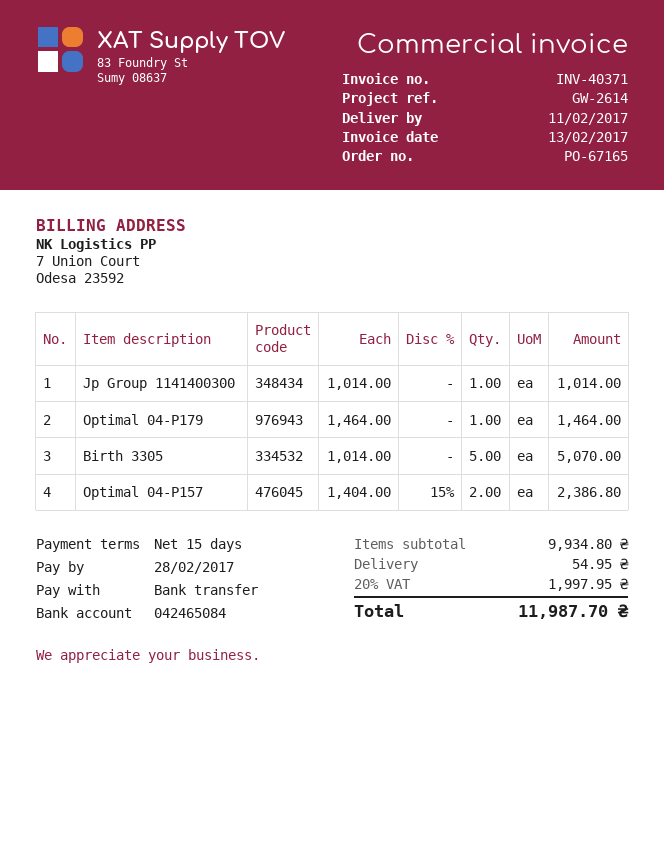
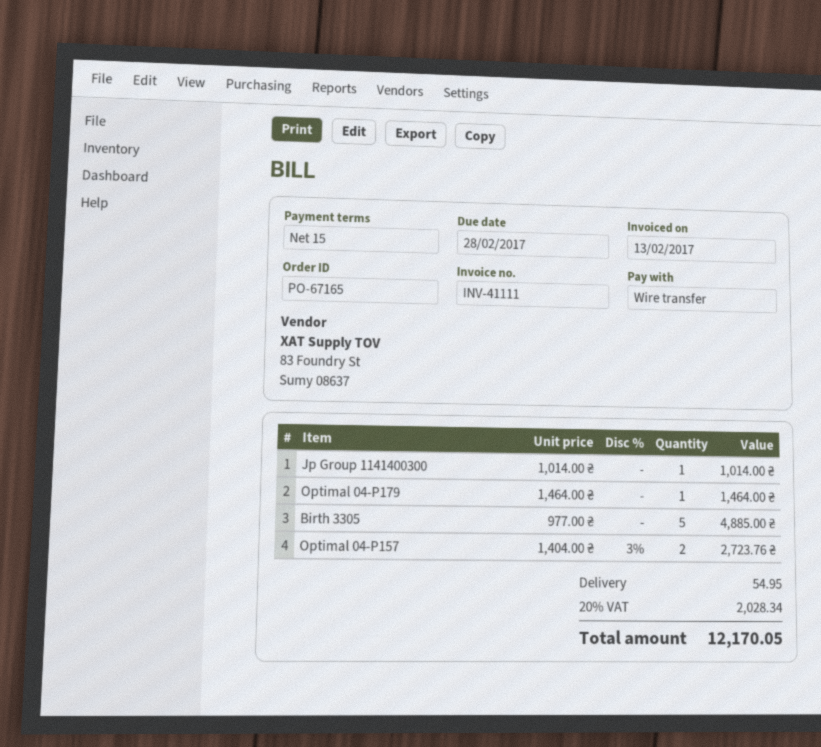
invoice number: INV-40371 -> INV-41111
Birth 3305: 5 x 1014.00 = 5070.00 -> 5 x 977.00 = 4885.00
Optimal 04-P157: 2 x 1404.00 - 15% = 2386.80 -> 2 x 1404.00 - 3% = 2723.76
tax: 20% = 1997.95 -> 20% = 2028.34
total: 11987.70 -> 12170.05

